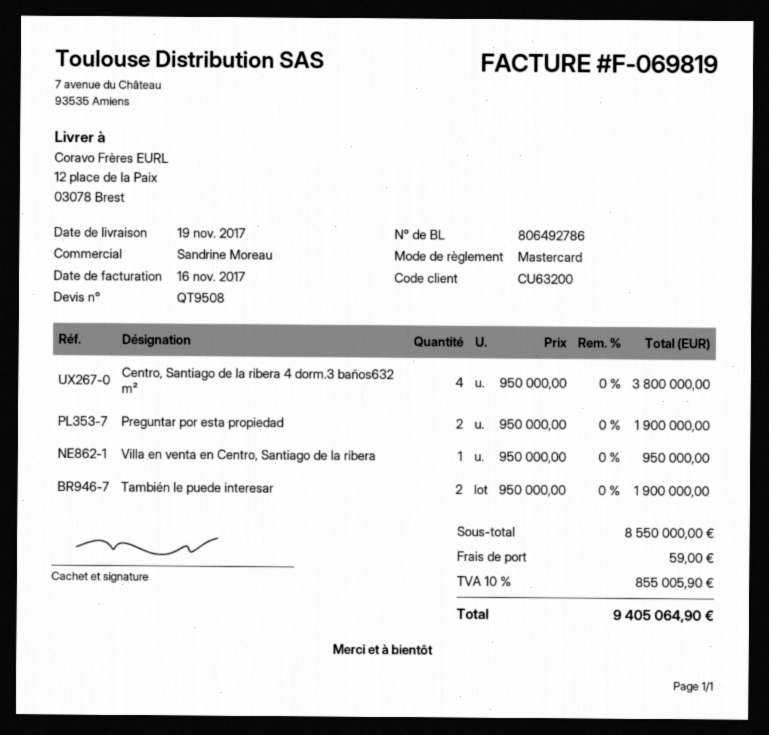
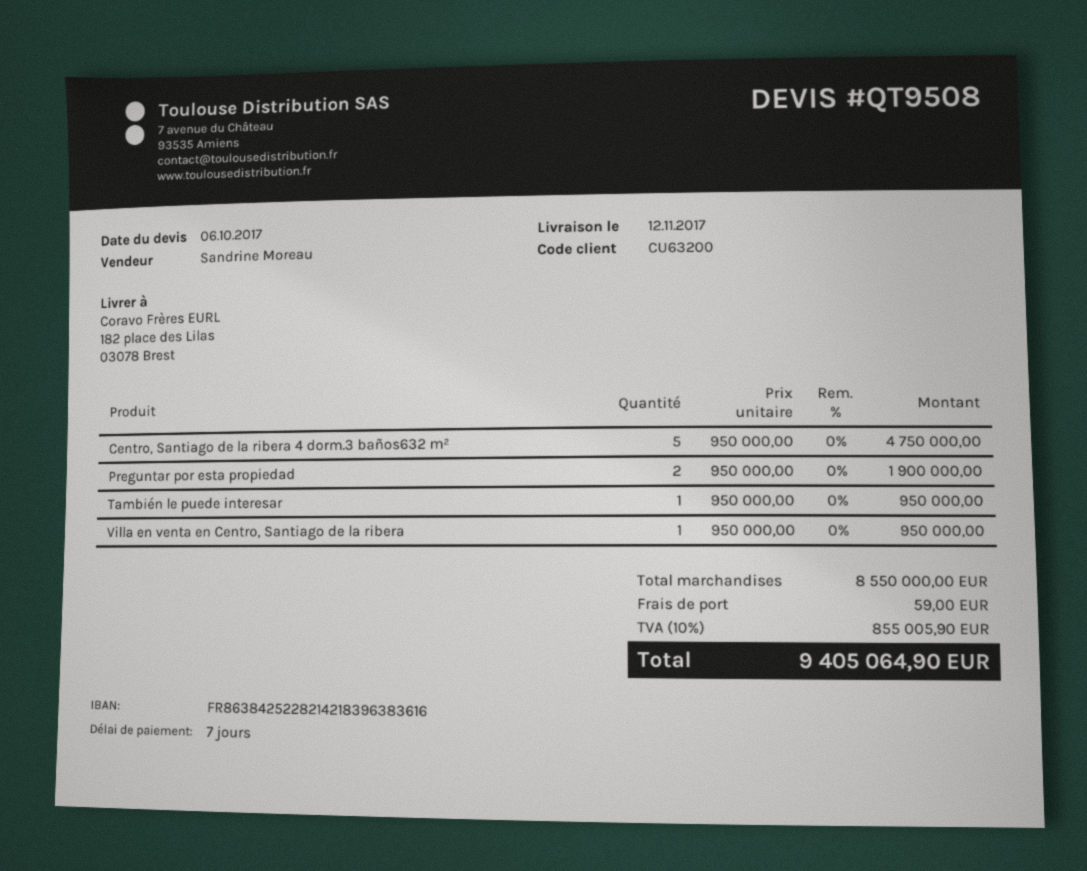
delivery date: 2017-11-19 -> 2017-11-12
ship to: 12 place de la Paix, 03078 Brest -> 182 place des Lilas, 03078 Brest
Centro, Santiago de la ribera 4 dorm.3 baños632 m²: 4 x 950000.00 = 3800000.00 -> 5 x 950000.00 = 4750000.00
También le puede interesar: 2 x 950000.00 = 1900000.00 -> 1 x 950000.00 = 950000.00

